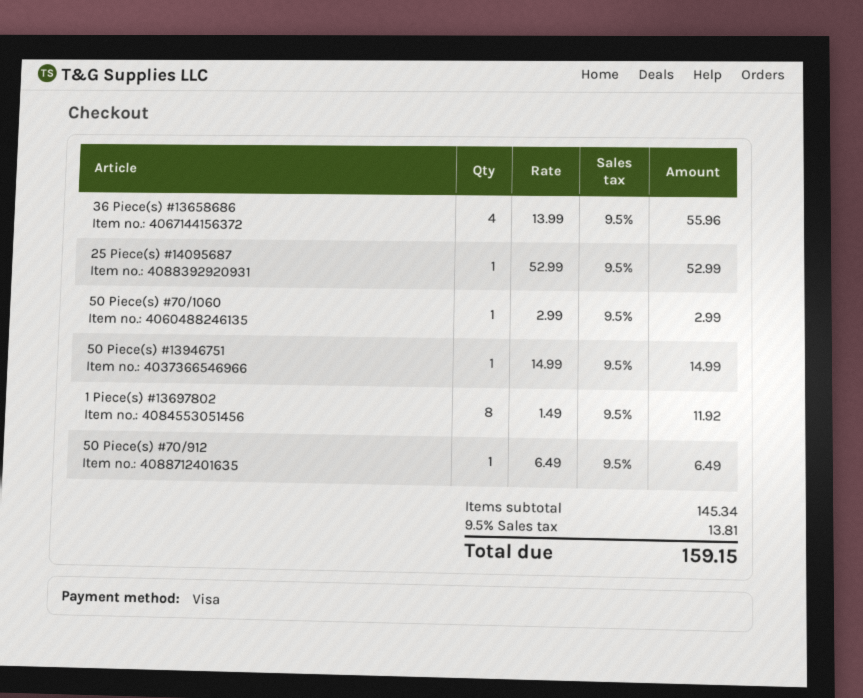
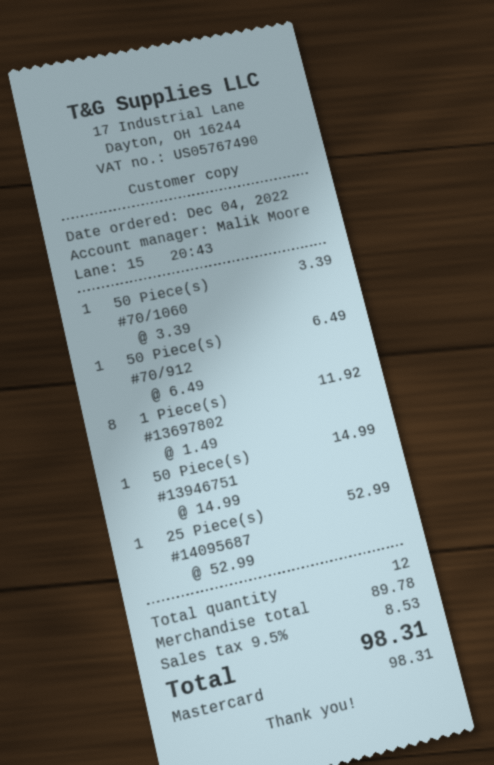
payment method: Visa -> Mastercard
36 Piece(s) #13658686: 4 x 13.99 = 55.96 -> none
50 Piece(s) #70/1060: 1 x 2.99 = 2.99 -> 1 x 3.39 = 3.39
subtotal: 145.34 -> 89.78
tax: 9.5% = 13.81 -> 9.5% = 8.53
total: 159.15 -> 98.31

